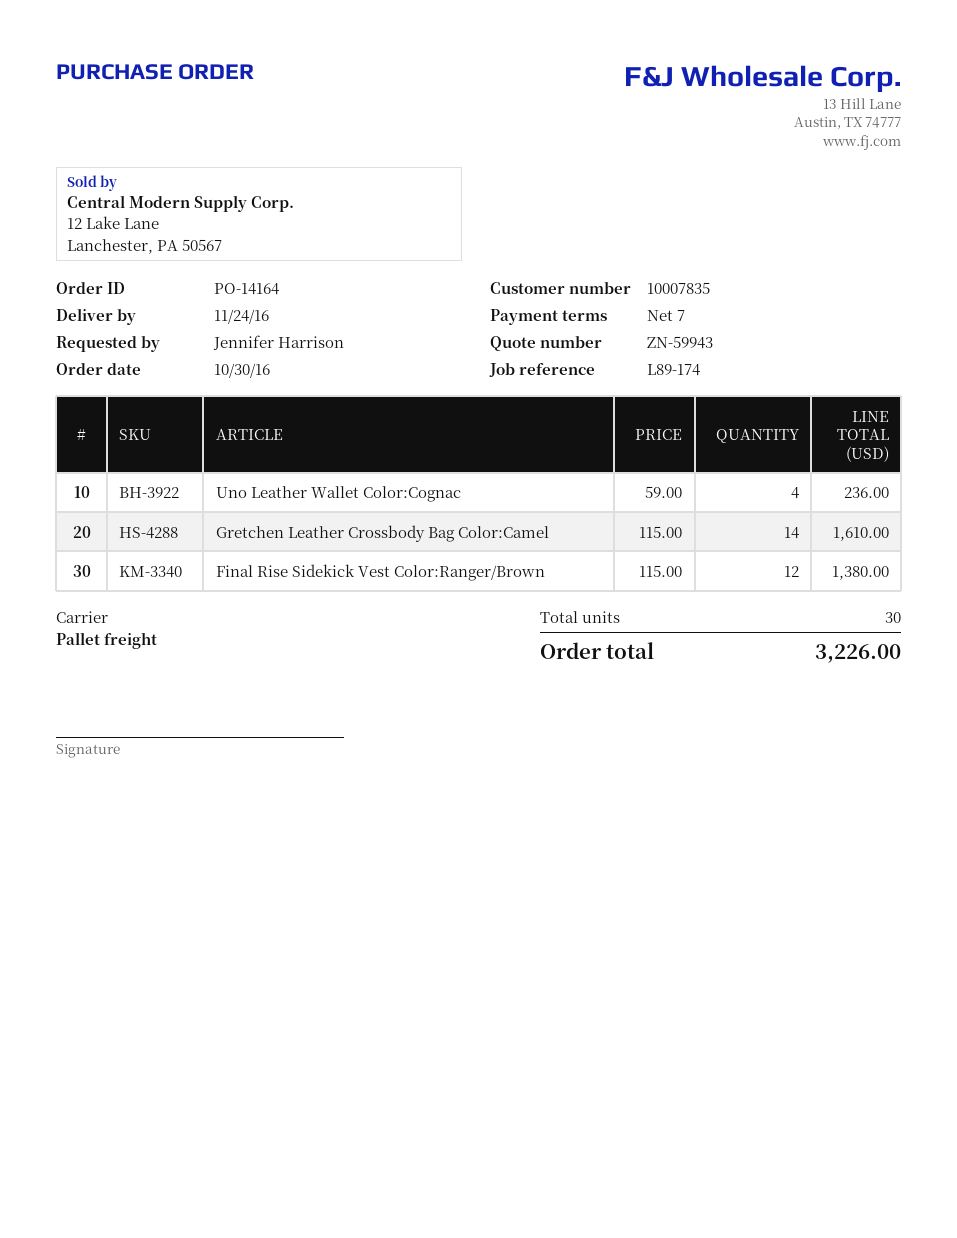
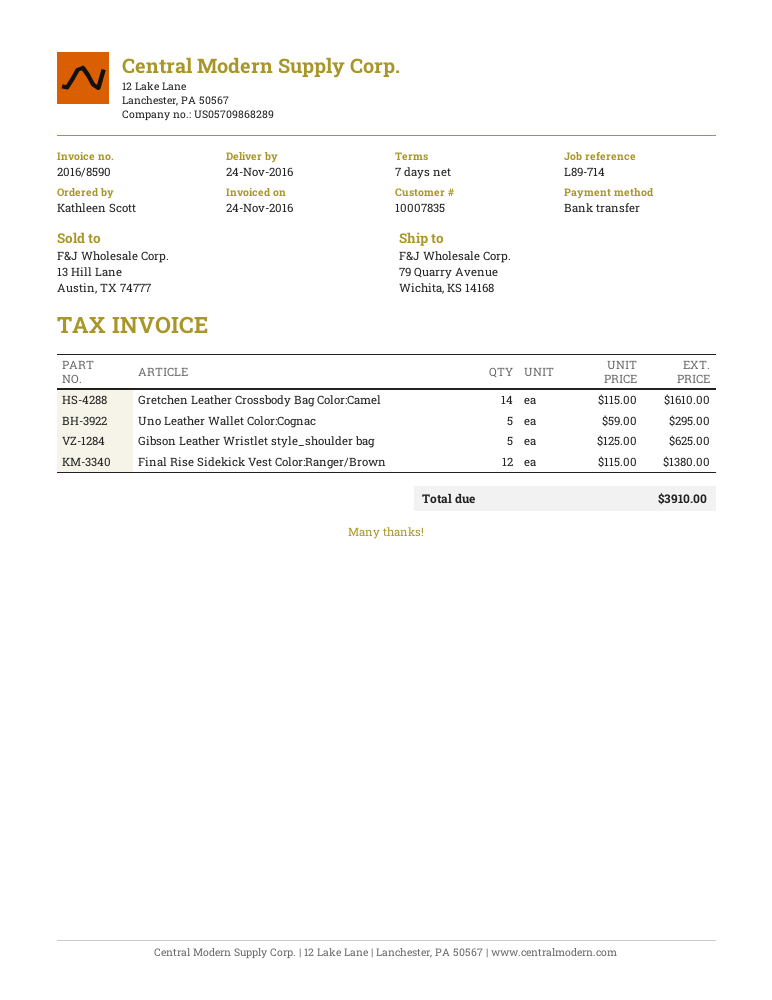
reference: L89-174 -> L89-714
ordered by: Jennifer Harrison -> Kathleen Scott
Uno Leather Wallet Color:Cognac: 4 x 59.00 = 236.00 -> 5 x 59.00 = 295.00
Gibson Leather Wristlet style_shoulder bag: none -> 5 x 125.00 = 625.00
total: 3226.00 -> 3910.00

